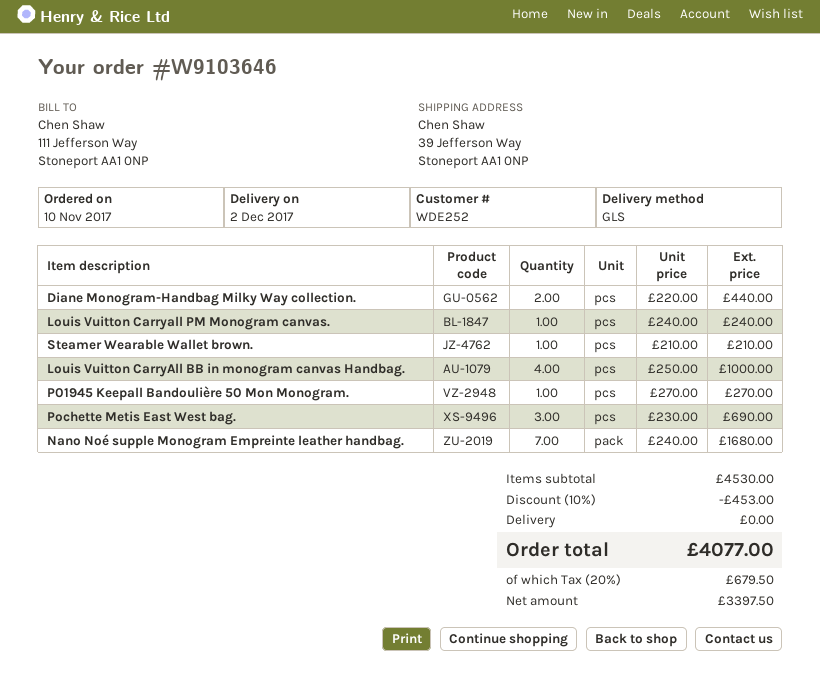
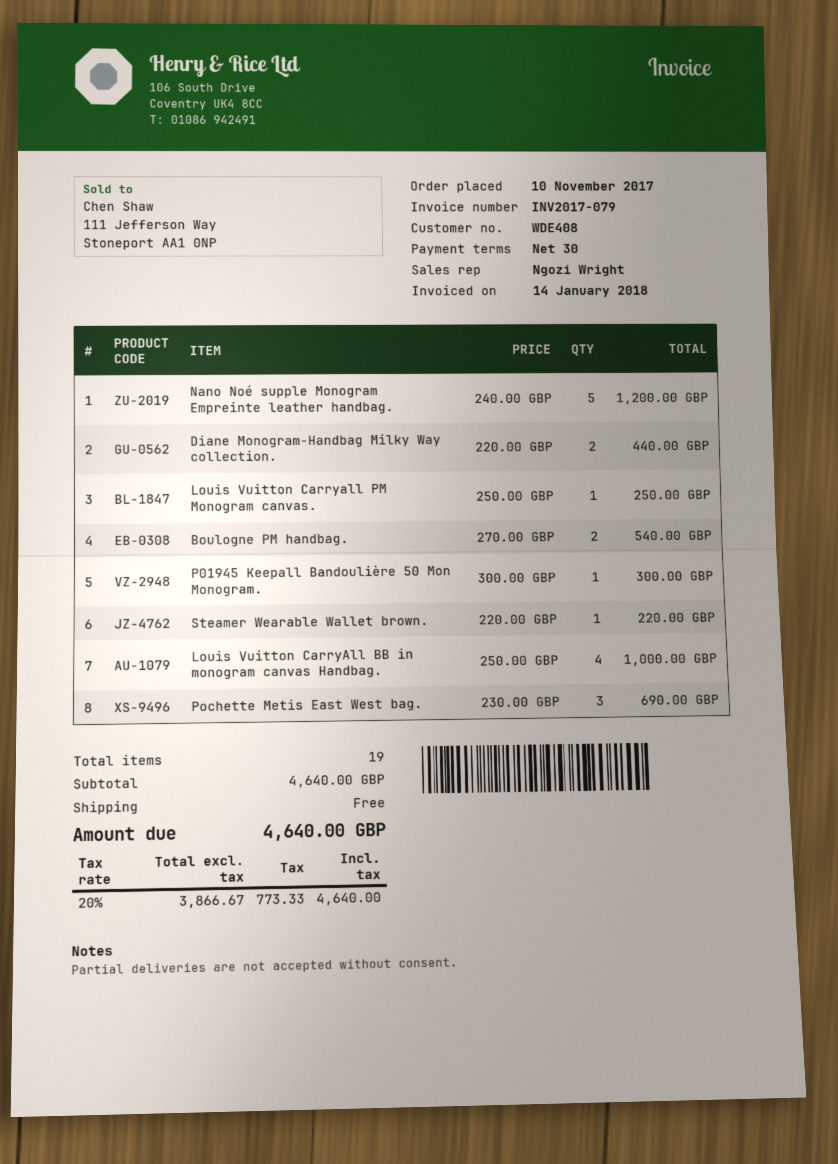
customer number: WDE252 -> WDE408
Louis Vuitton Carryall PM Monogram canvas.: 1 x 240.00 = 240.00 -> 1 x 250.00 = 250.00
Steamer Wearable Wallet brown.: 1 x 210.00 = 210.00 -> 1 x 220.00 = 220.00
P01945 Keepall Bandoulière 50 Mon Monogram.: 1 x 270.00 = 270.00 -> 1 x 300.00 = 300.00
Nano Noé supple Monogram Empreinte leather handbag.: 7 x 240.00 = 1680.00 -> 5 x 240.00 = 1200.00
Boulogne PM handbag.: none -> 2 x 270.00 = 540.00
subtotal: 4530.00 -> 4640.00
discount: 10% = 453.00 -> none
net: 3397.50 -> 3866.67
tax: 20% = 679.50 -> 20% = 773.33
total: 4077.00 -> 4640.00

